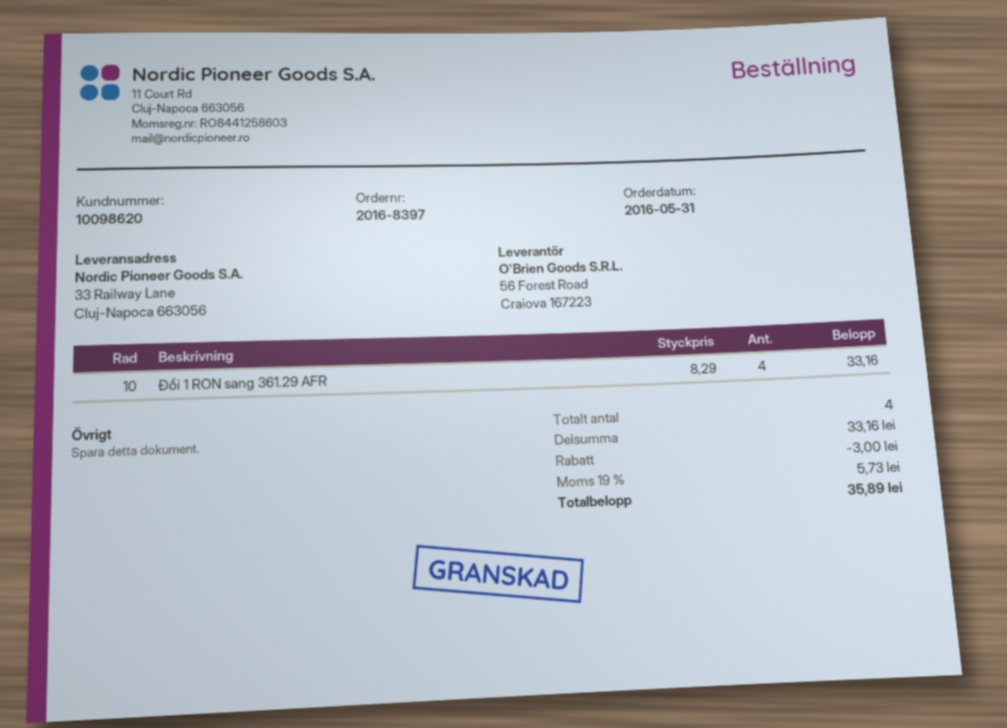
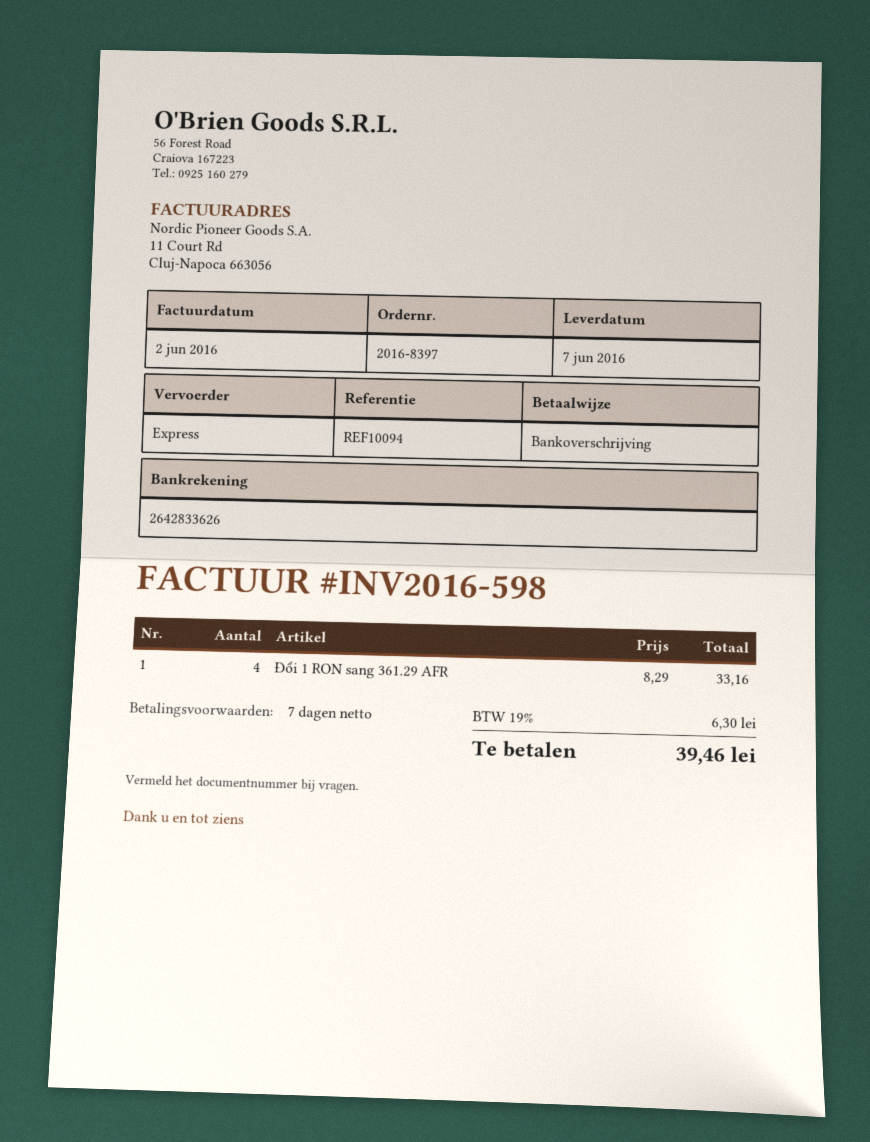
discount: 3.00 -> none
tax: 19% = 5.73 -> 19% = 6.30
total: 35.89 -> 39.46

